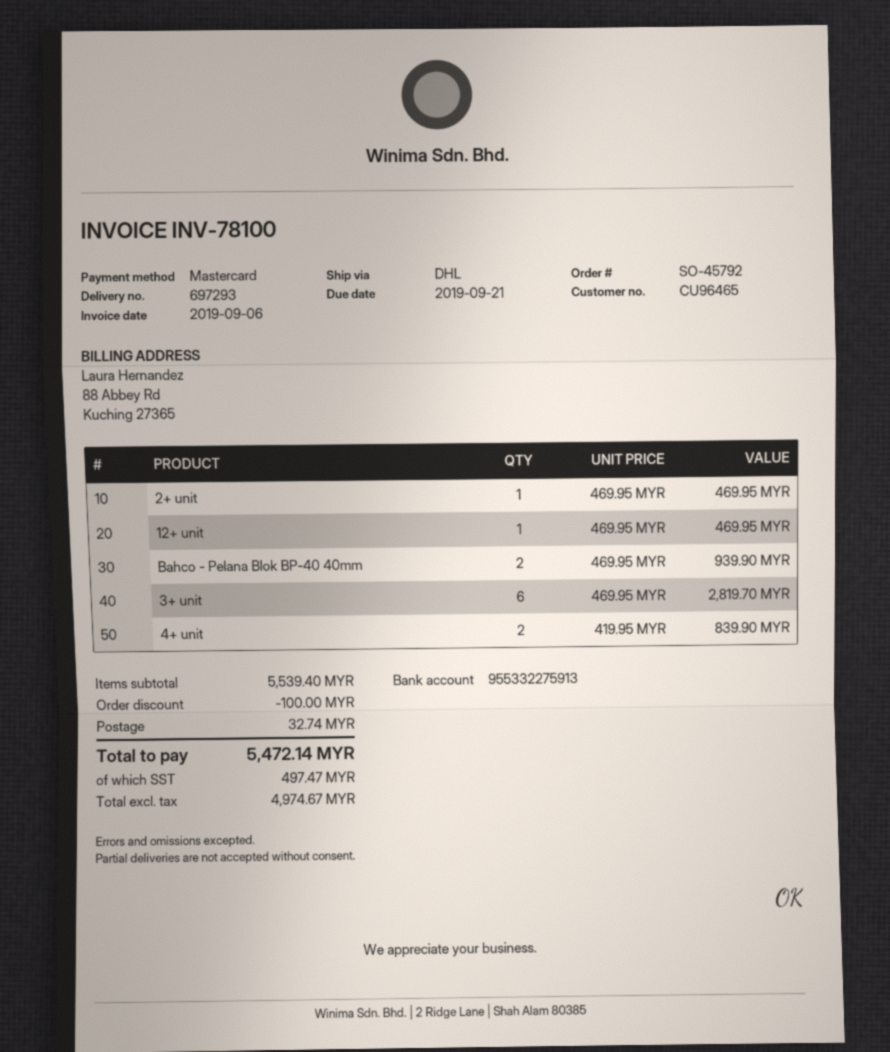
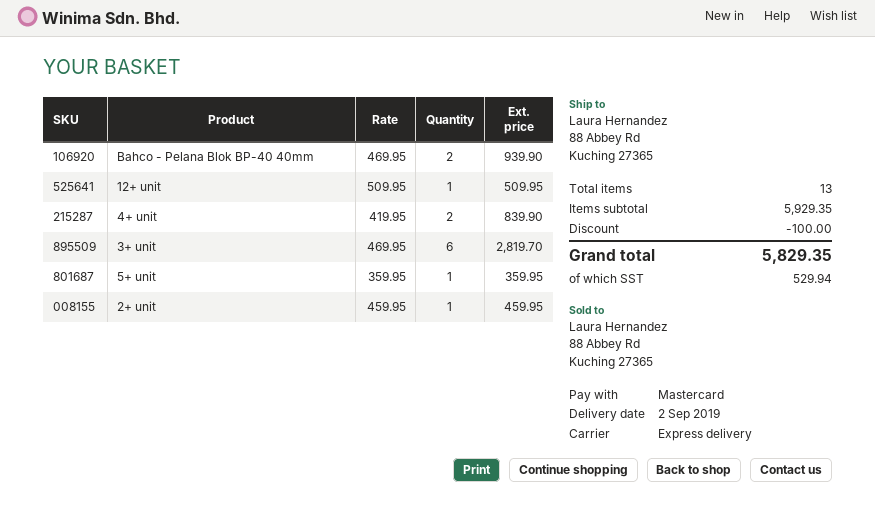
shipping method: DHL -> express
2+ unit: 1 x 469.95 = 469.95 -> 1 x 459.95 = 459.95
12+ unit: 1 x 469.95 = 469.95 -> 1 x 509.95 = 509.95
5+ unit: none -> 1 x 359.95 = 359.95
subtotal: 5539.40 -> 5929.35
shipping: 32.74 -> none
tax: 497.47 -> 529.94
total: 5472.14 -> 5829.35

